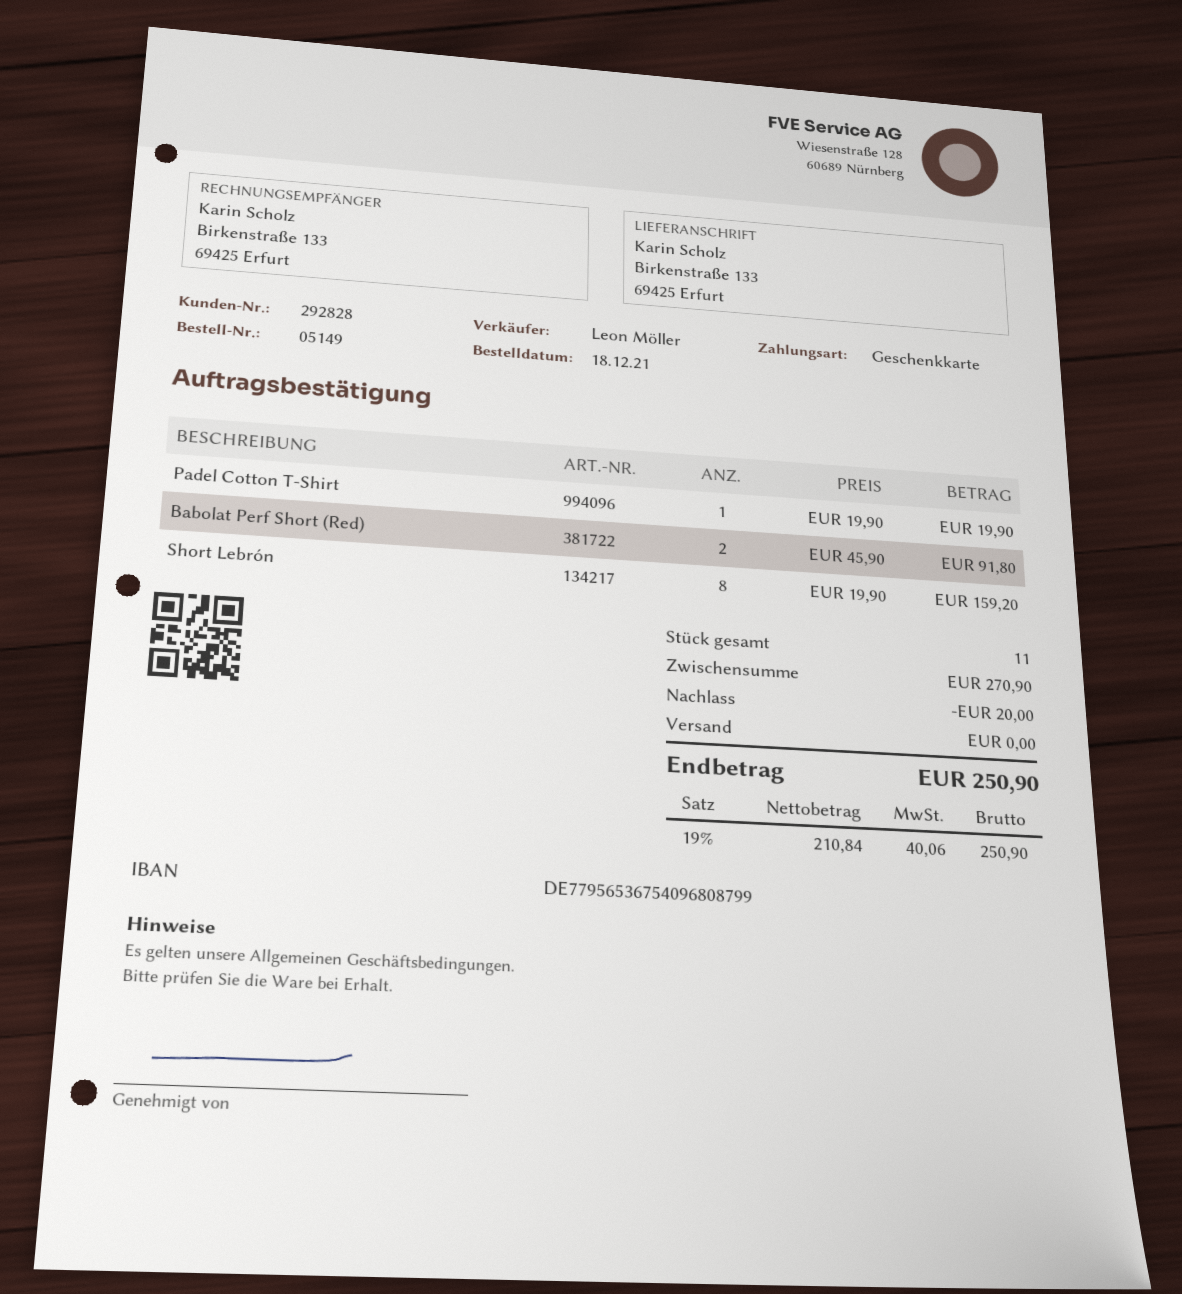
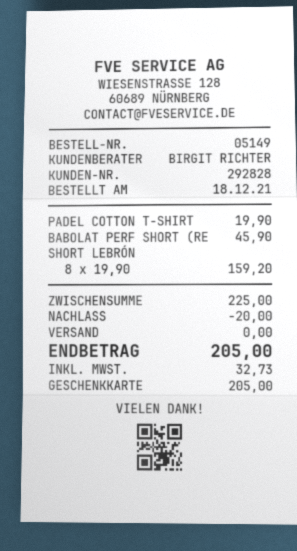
sales rep: Leon Möller -> BIRGIT RICHTER
Babolat Perf Short (Red): 2 x 45.90 = 91.80 -> 1 x 45.90 = 45.90
subtotal: 270.90 -> 225.00
tax: 40.06 -> 32.73
total: 250.90 -> 205.00

